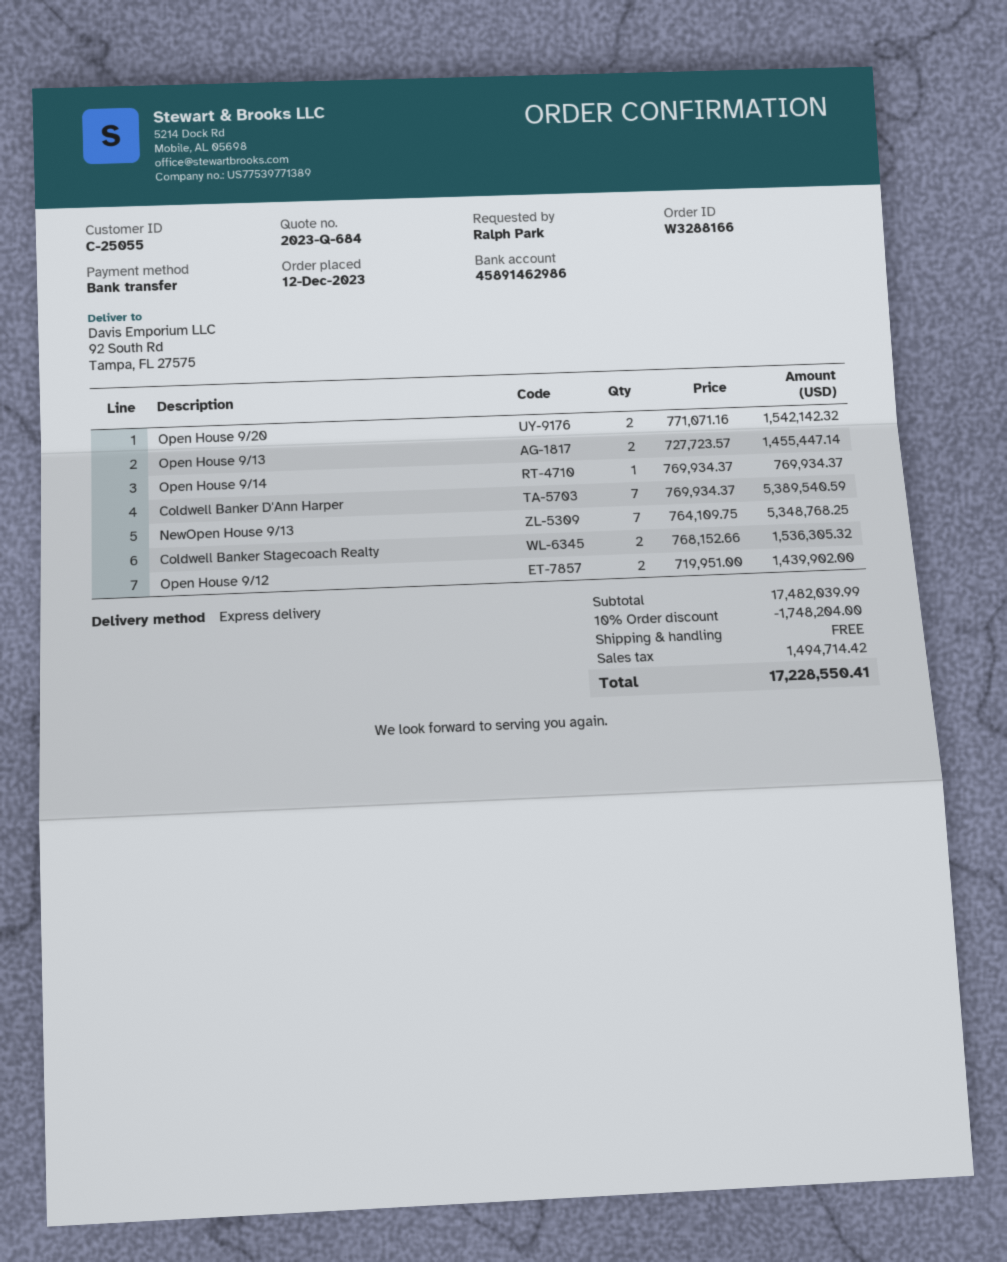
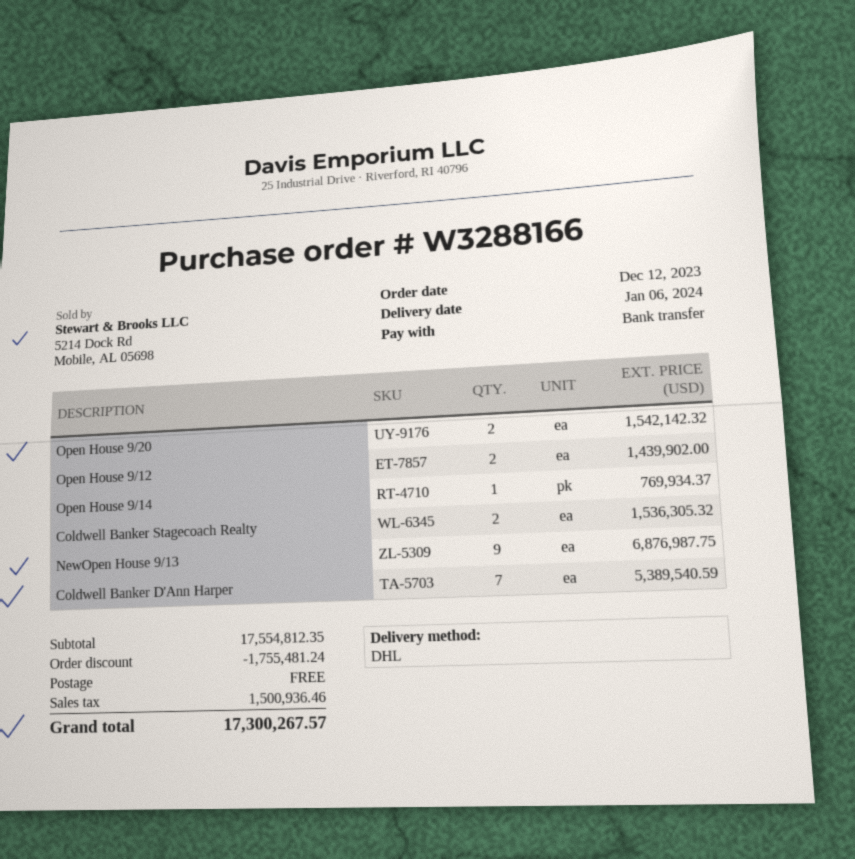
shipping method: express -> DHL
Open House 9/13: 2 for 1455447.14 -> none
NewOpen House 9/13: 7 for 5348768.25 -> 9 for 6876987.75
subtotal: 17482039.99 -> 17554812.35
discount: 1748204.00 -> 1755481.24
tax: 1494714.42 -> 1500936.46
total: 17228550.41 -> 17300267.57

